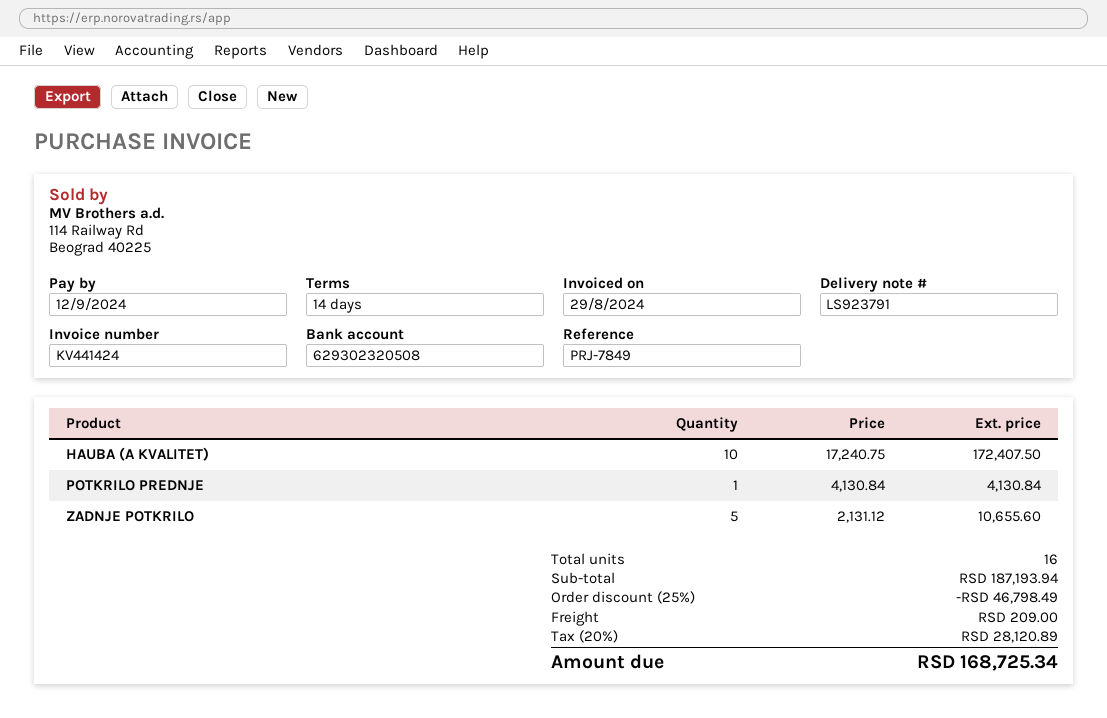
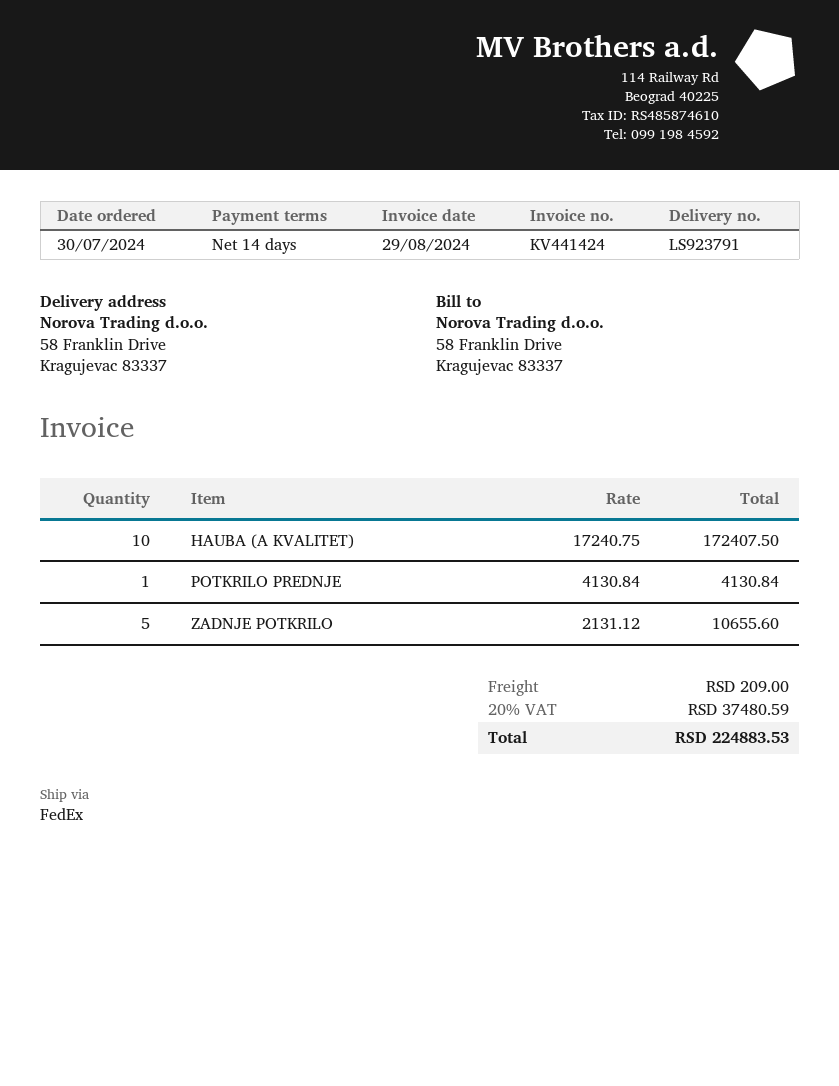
discount: 25% = 46798.49 -> none
tax: 20% = 28120.89 -> 20% = 37480.59
total: 168725.34 -> 224883.53

